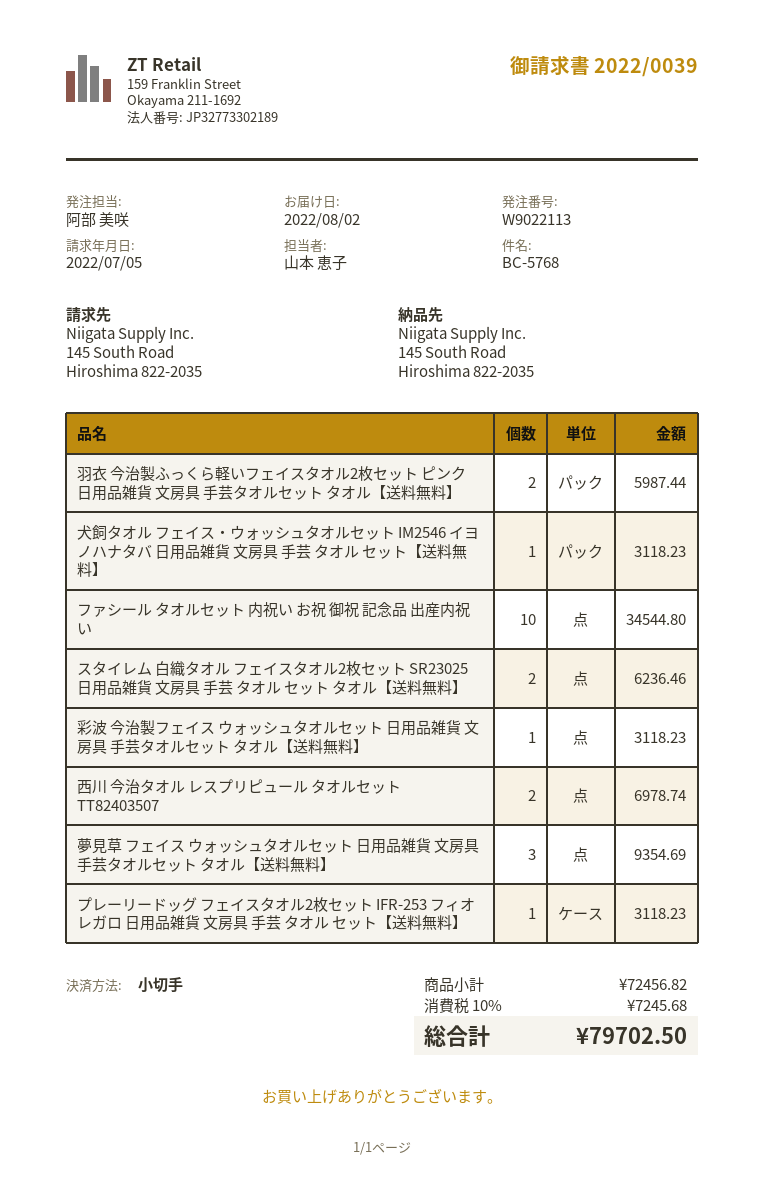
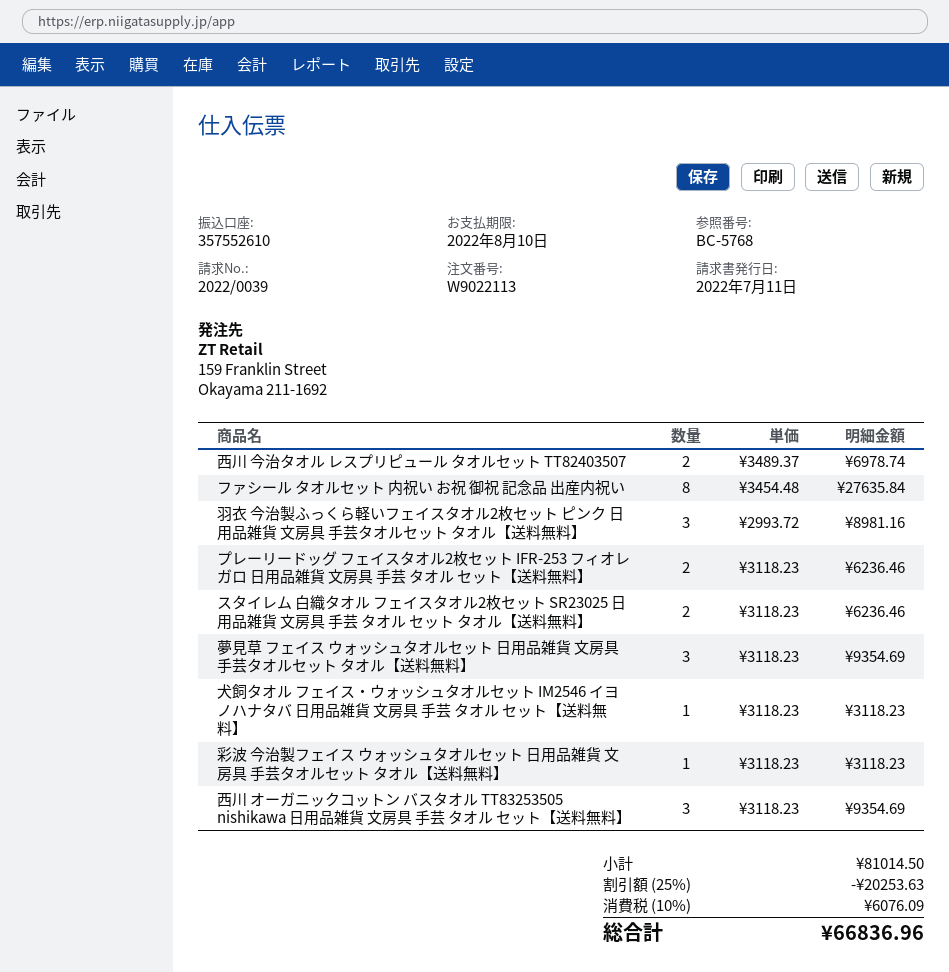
invoice date: 2022-07-05 -> 2022-07-11
羽衣 今治製ふっくら軽いフェイスタオル2枚セット ピンク 日用品雑貨 文房具 手芸タオルセット タオル【送料無料】: 2 for 5987.44 -> 3 for 8981.16
ファシール タオルセット 内祝い お祝 御祝 記念品 出産内祝い: 10 for 34544.80 -> 8 for 27635.84
プレーリードッグ フェイスタオル2枚セット IFR-253 フィオレガロ 日用品雑貨 文房具 手芸 タオル セット【送料無料】: 1 for 3118.23 -> 2 for 6236.46
西川 オーガニックコットン バスタオル TT83253505 nishikawa 日用品雑貨 文房具 手芸 タオル セット【送料無料】: none -> 3 for 9354.69
subtotal: 72456.82 -> 81014.50
discount: none -> 25% = 20253.63
tax: 10% = 7245.68 -> 10% = 6076.09
total: 79702.50 -> 66836.96

